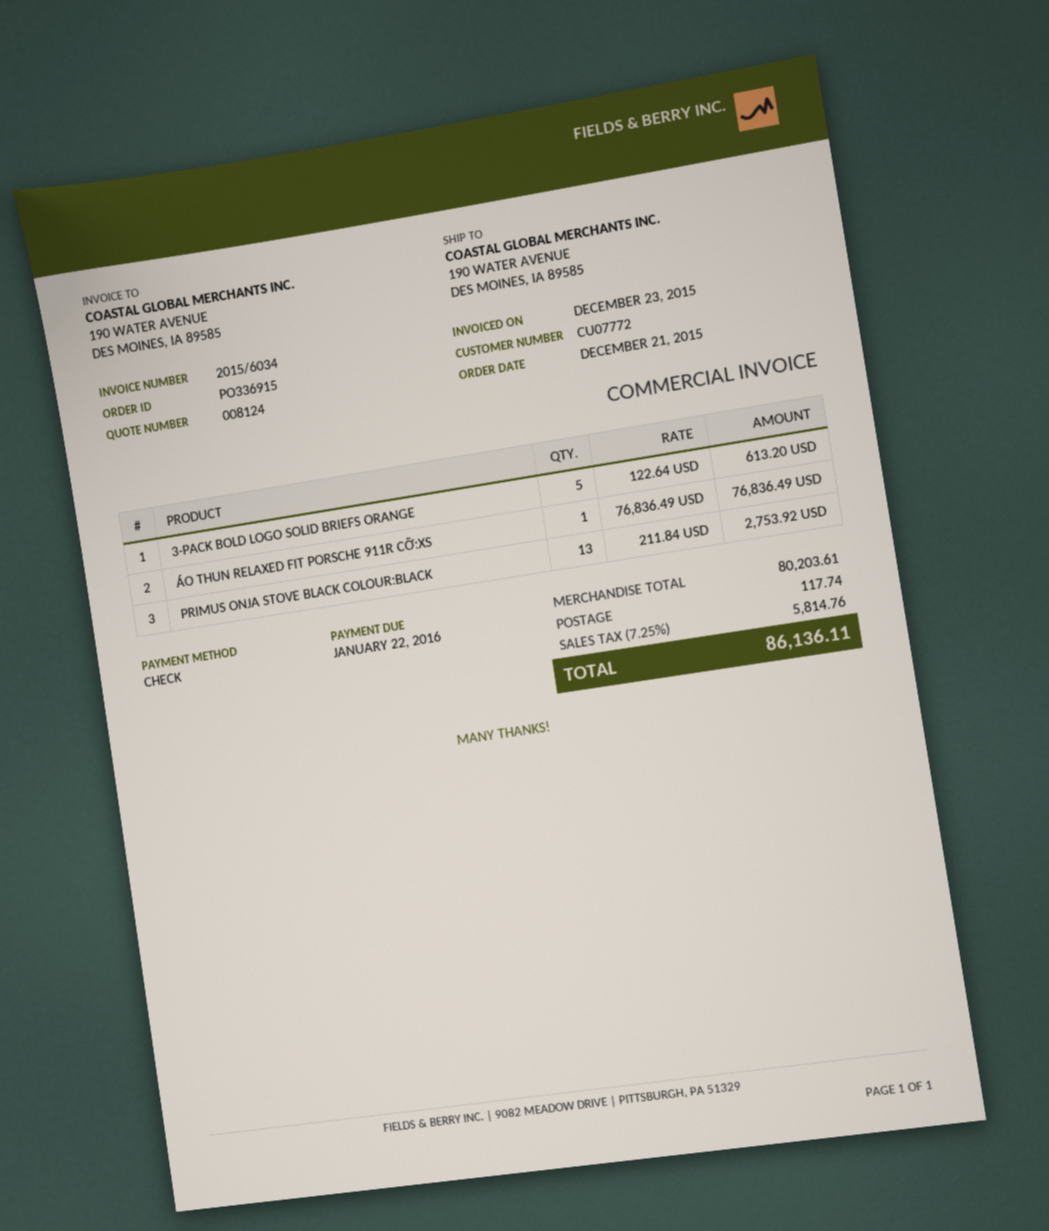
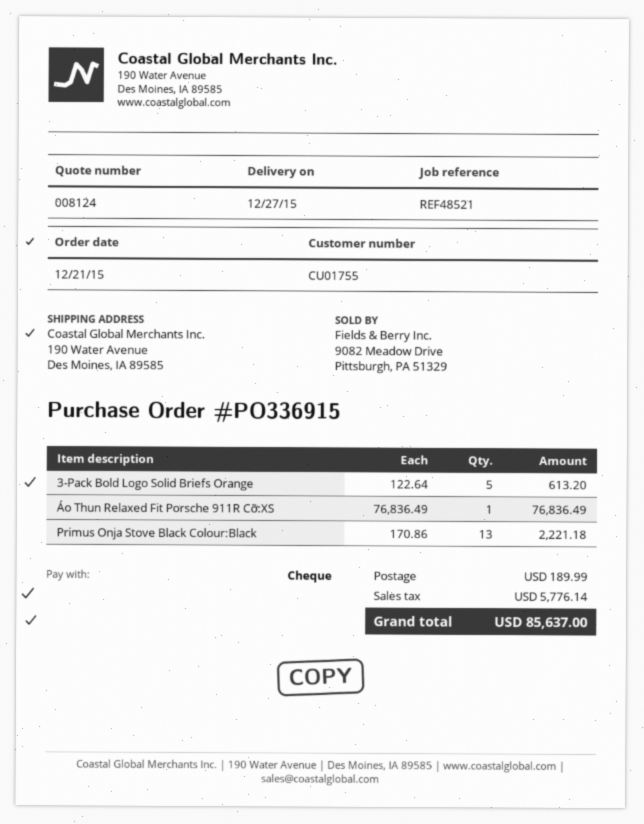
customer number: CU07772 -> CU01755
PRIMUS ONJA STOVE BLACK COLOUR:BLACK: 13 x 211.84 = 2753.92 -> 13 x 170.86 = 2221.18
shipping: 117.74 -> 189.99
tax: 5814.76 -> 5776.14
total: 86136.11 -> 85637.00

